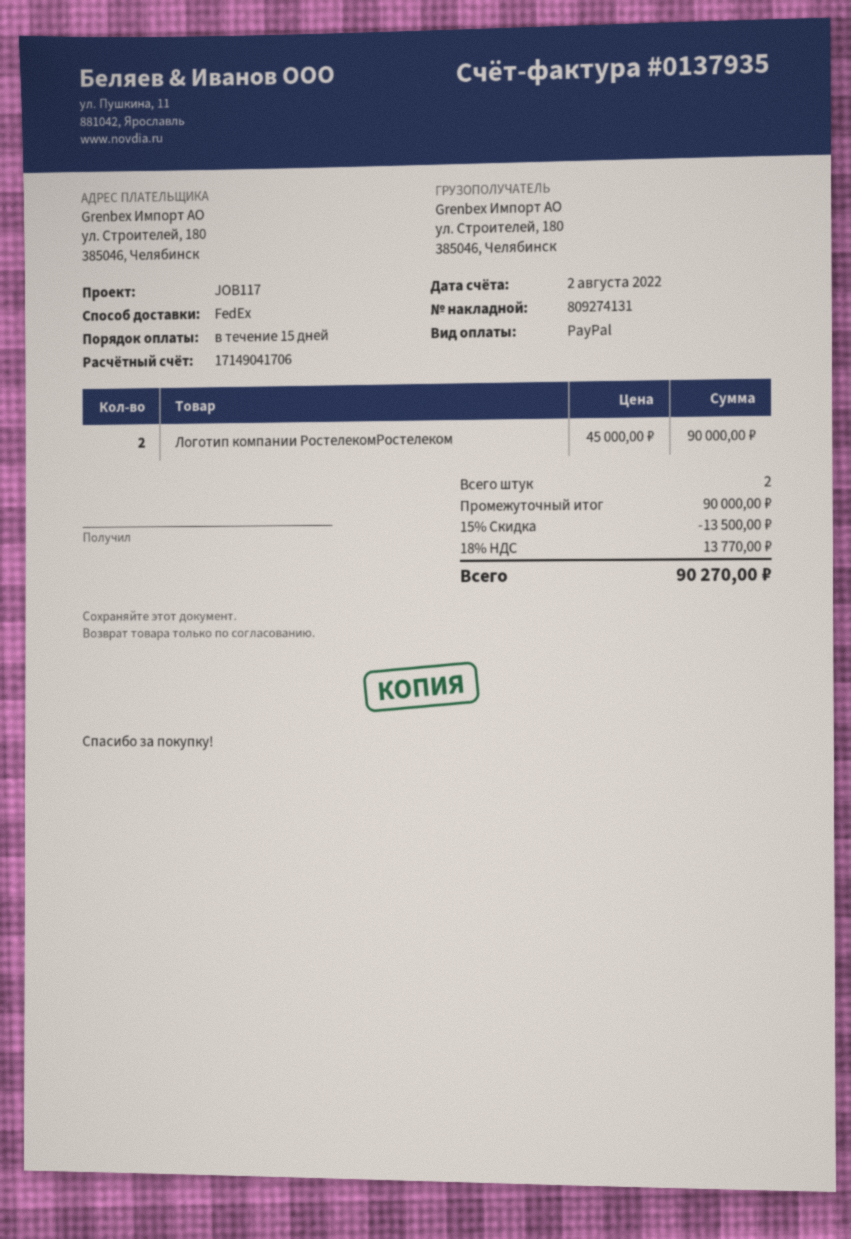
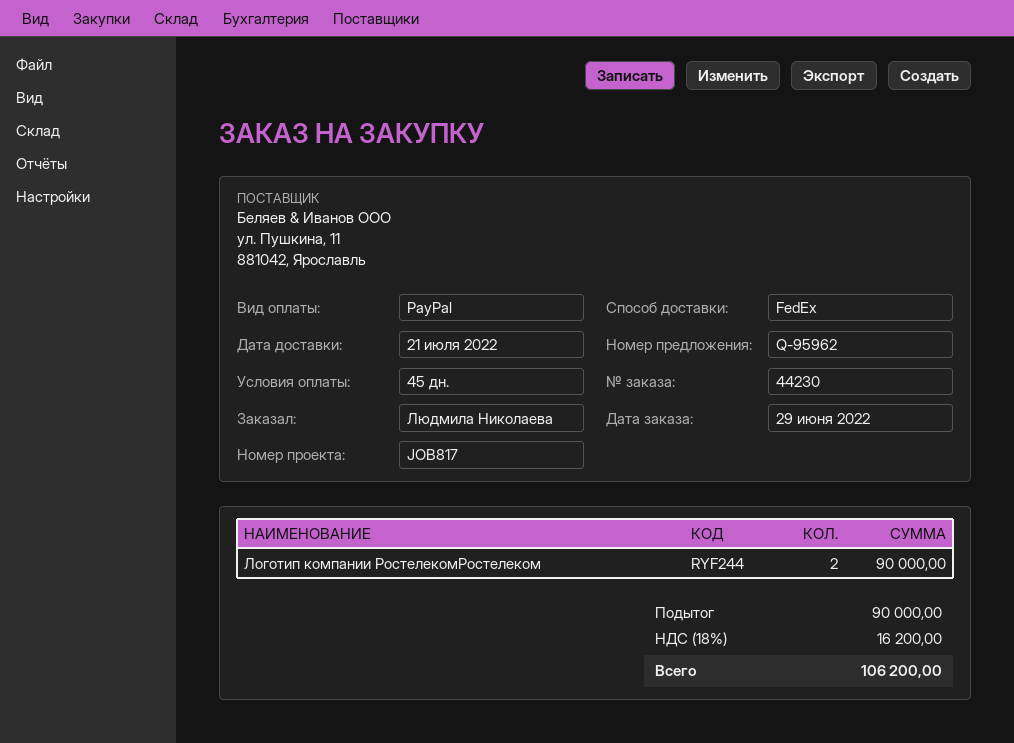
payment terms: 15 days -> 45 days
reference: JOB117 -> JOB817
discount: 15% = 13500.00 -> none
tax: 18% = 13770.00 -> 18% = 16200.00
total: 90270.00 -> 106200.00

